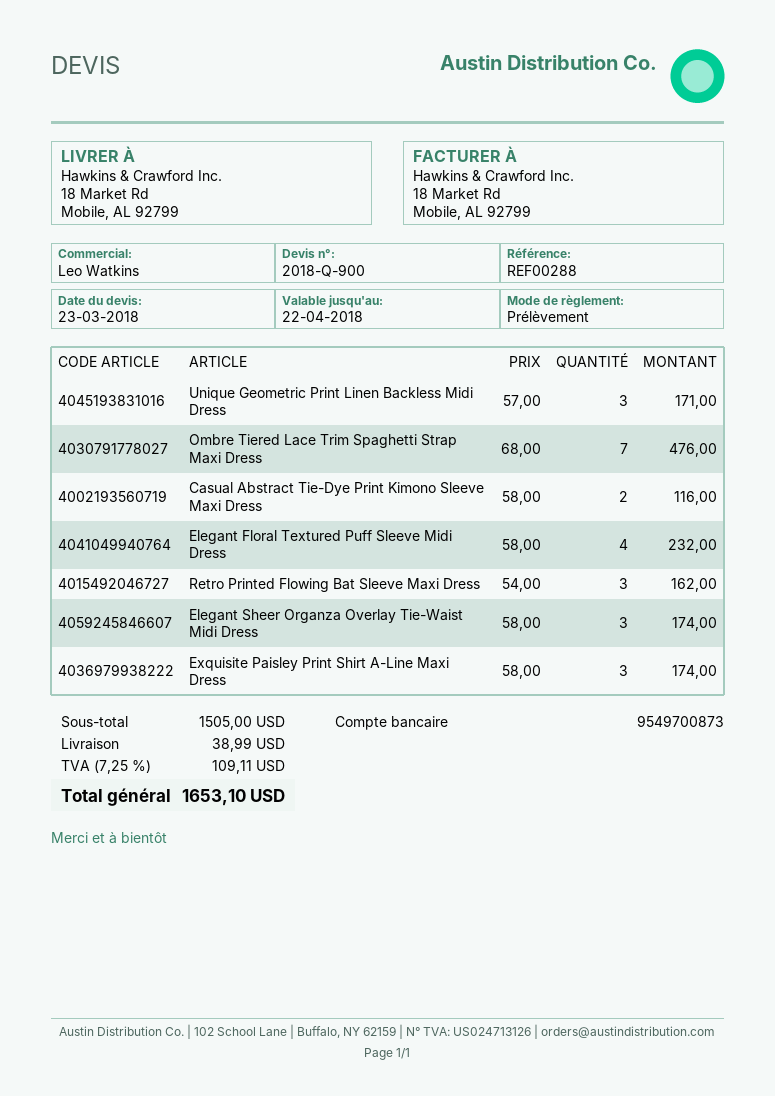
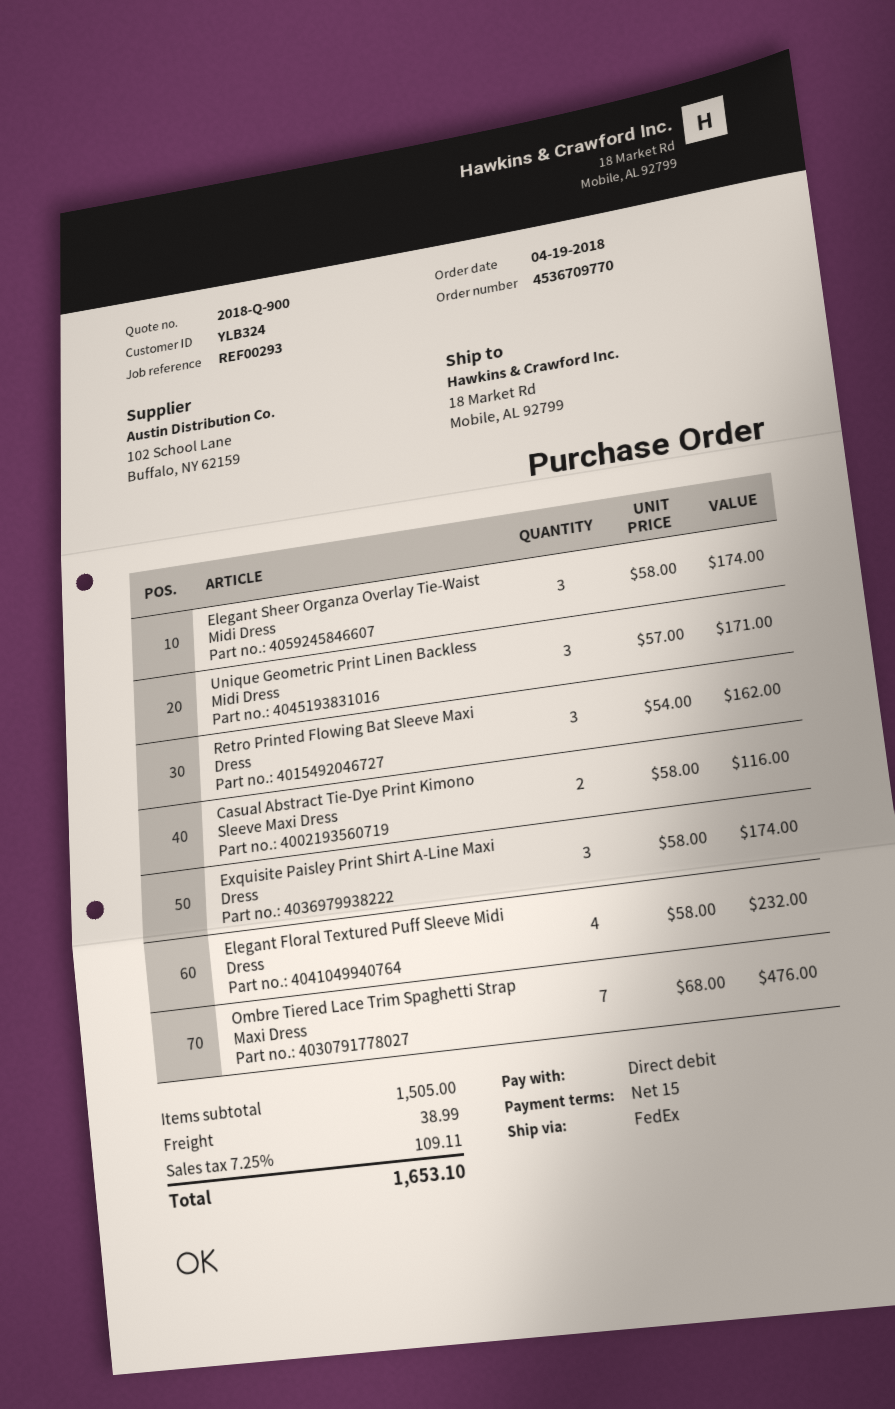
reference: REF00288 -> REF00293

